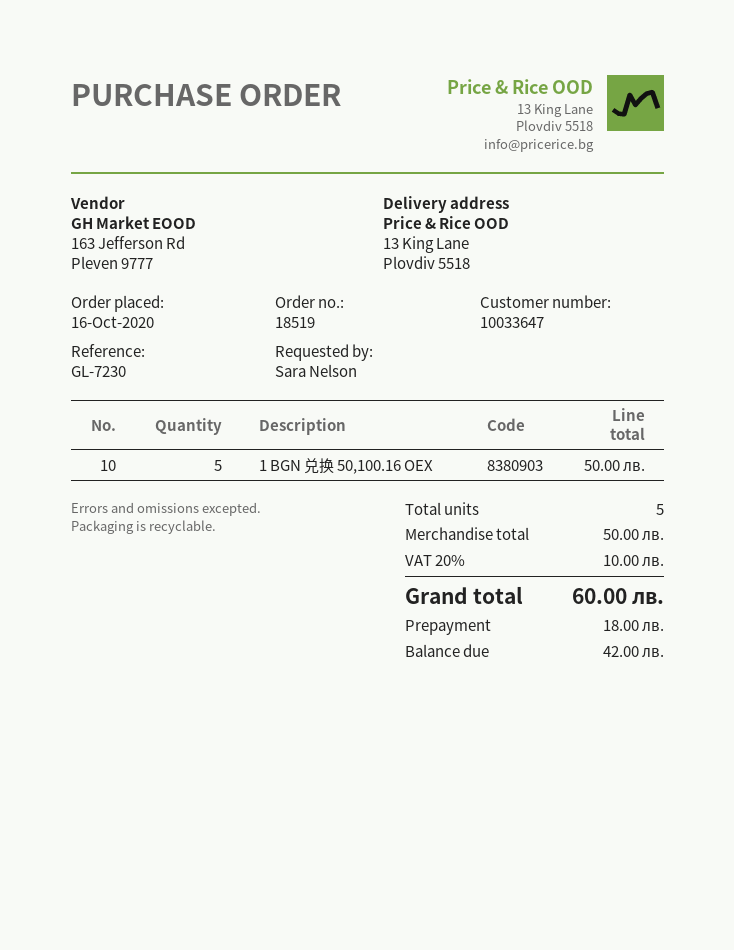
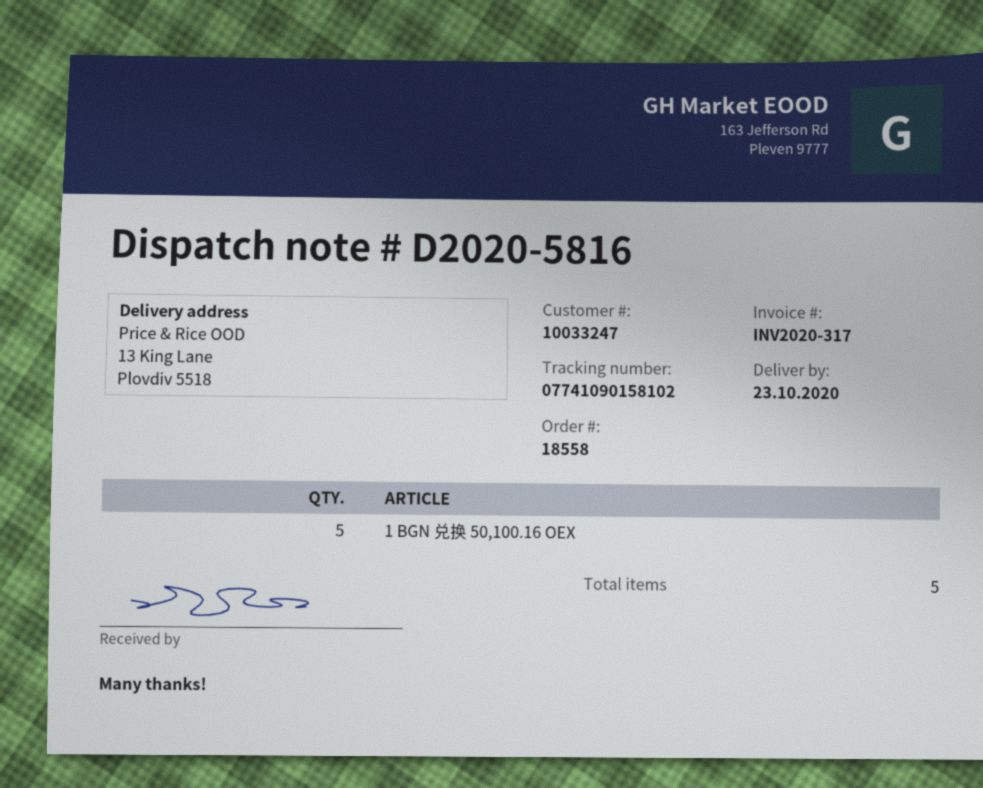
order number: 18519 -> 18558
customer number: 10033647 -> 10033247

